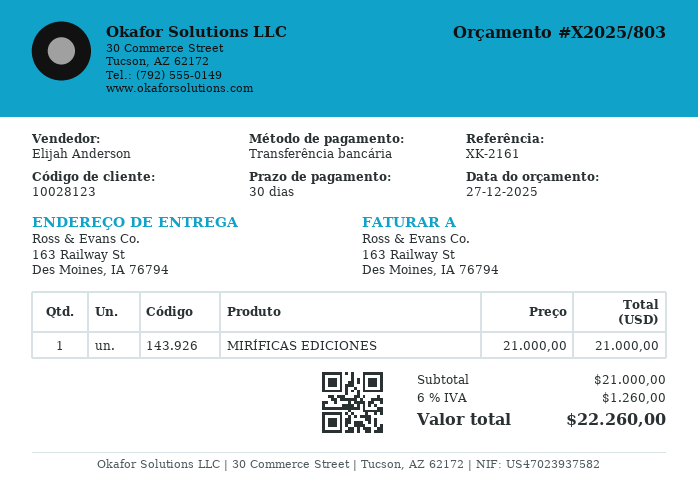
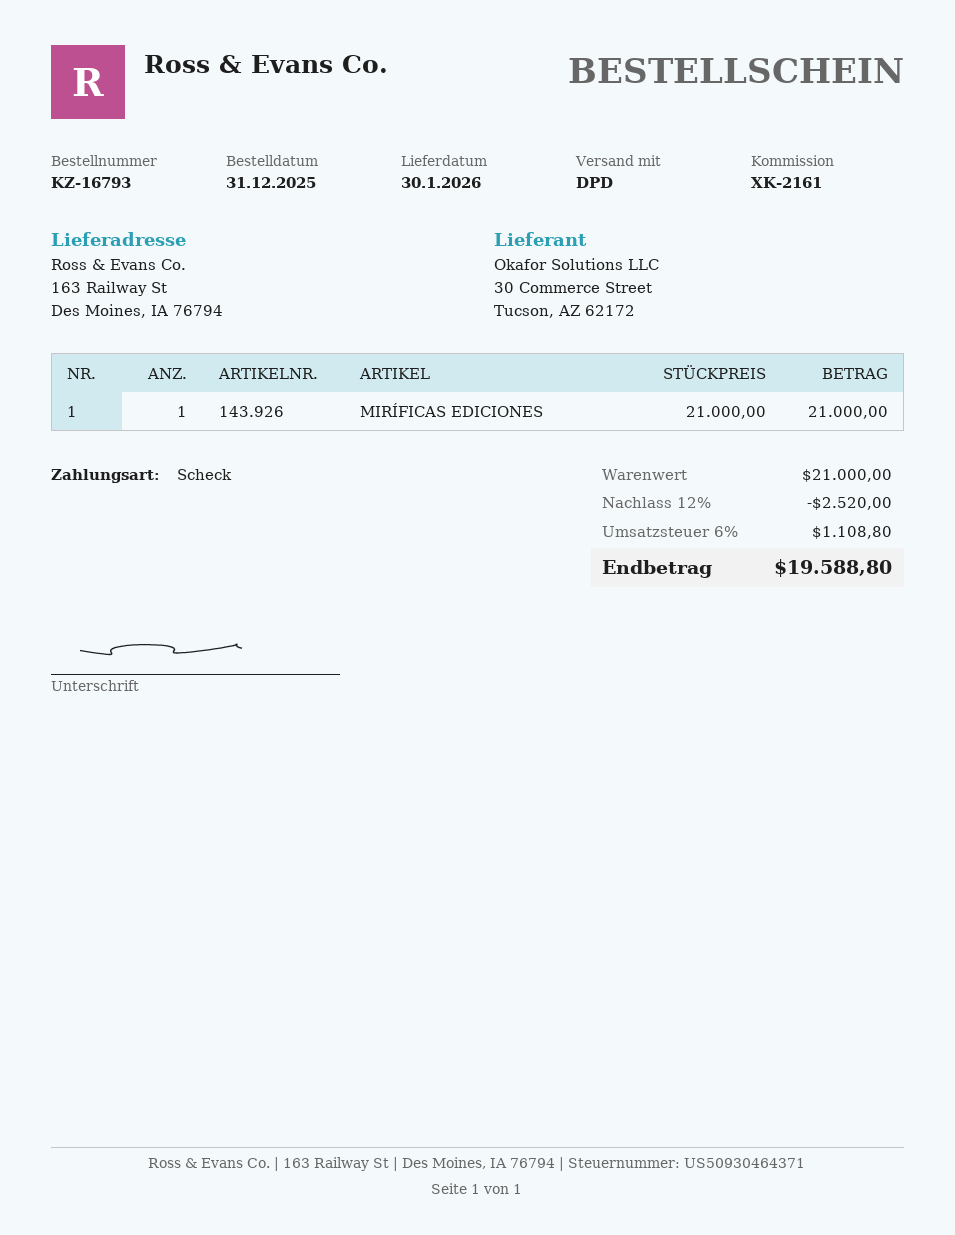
payment method: bank transfer -> cheque
discount: none -> 12% = 2520.00
tax: 6% = 1260.00 -> 6% = 1108.80
total: 22260.00 -> 19588.80

